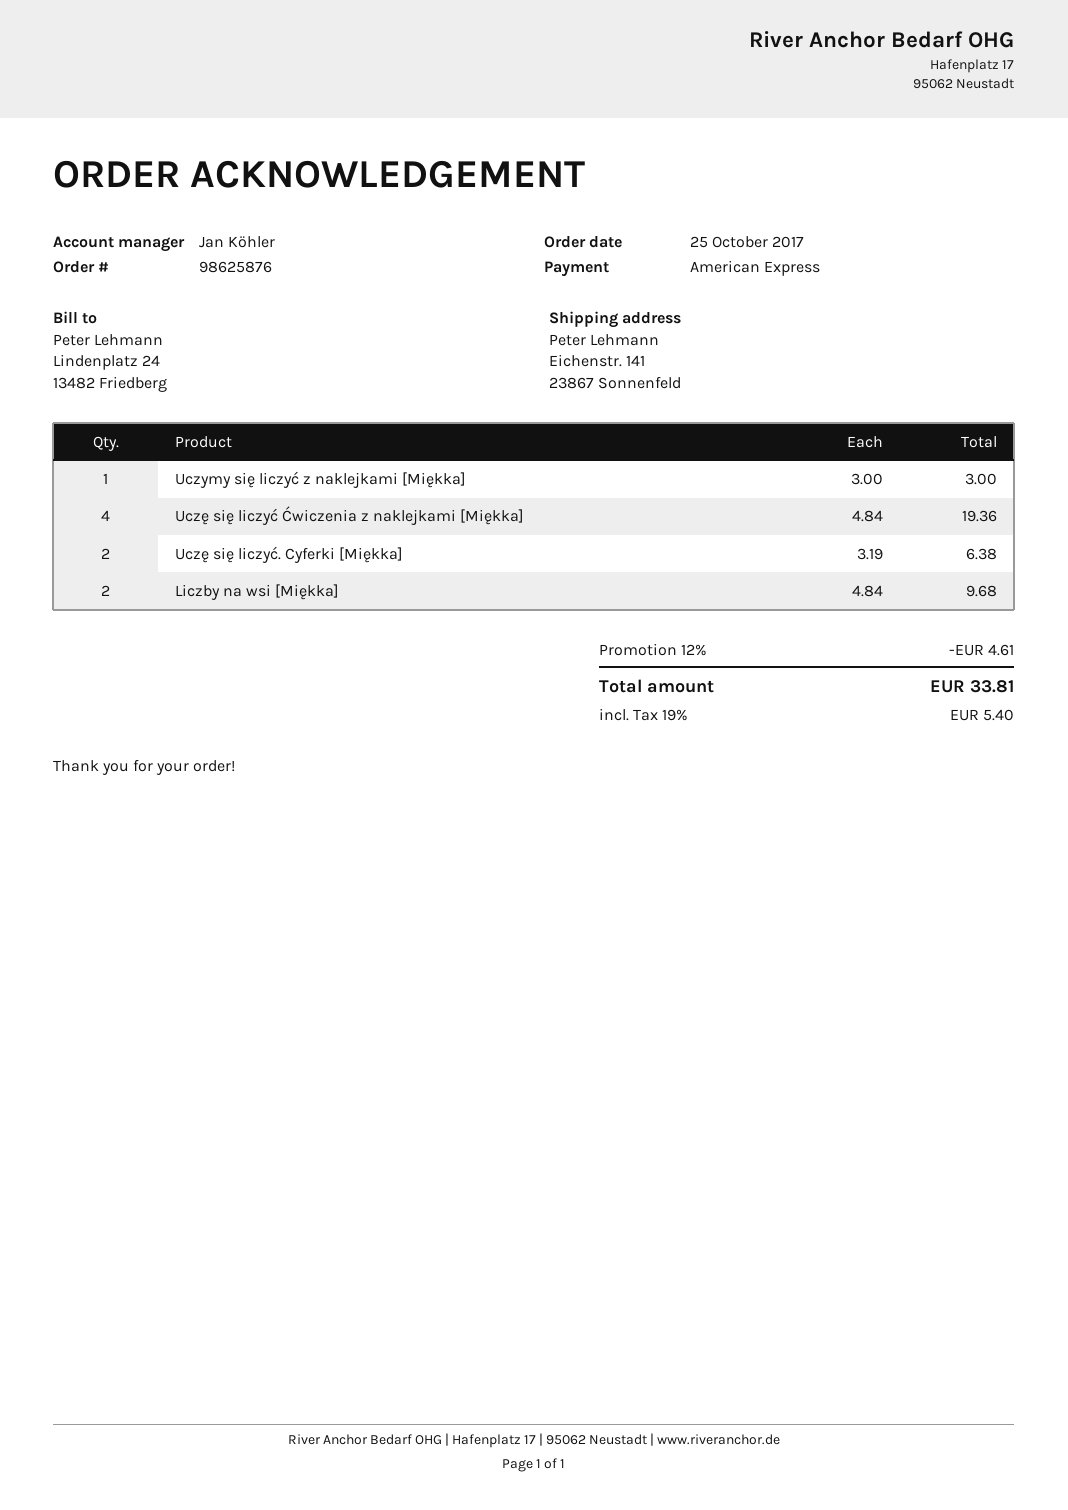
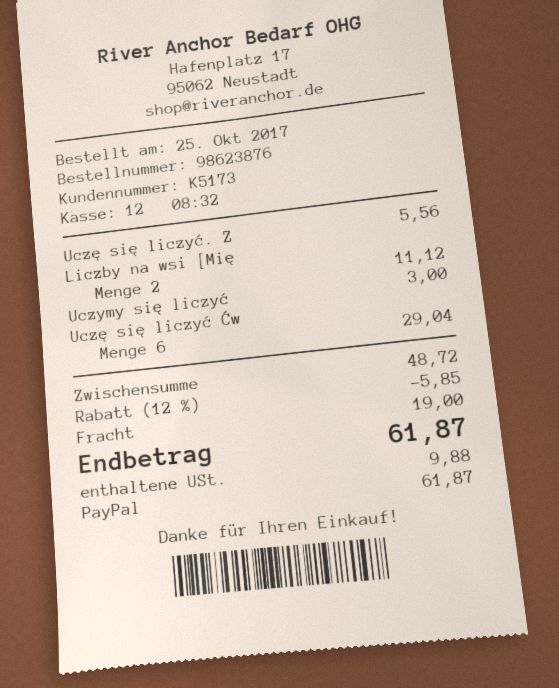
order number: 98625876 -> 98623876
payment method: American Express -> PayPal
Uczę się liczyć Ćwiczenia z naklejkami [Miękka]: 4 for 19.36 -> 6 for 29.04
Uczę się liczyć. Cyferki [Miękka]: 2 for 6.38 -> none
Liczby na wsi [Miękka]: 2 for 9.68 -> 2 for 11.12
Uczę się liczyć. Z: none -> 1 for 5.56
discount: 12% = 4.61 -> 12% = 5.85
shipping: none -> 19.00
tax: 5.40 -> 9.88
total: 33.81 -> 61.87

